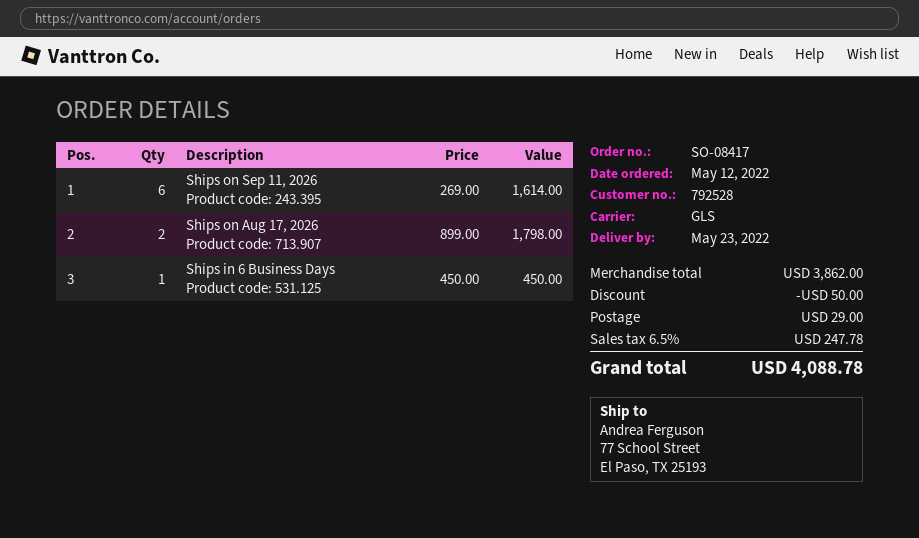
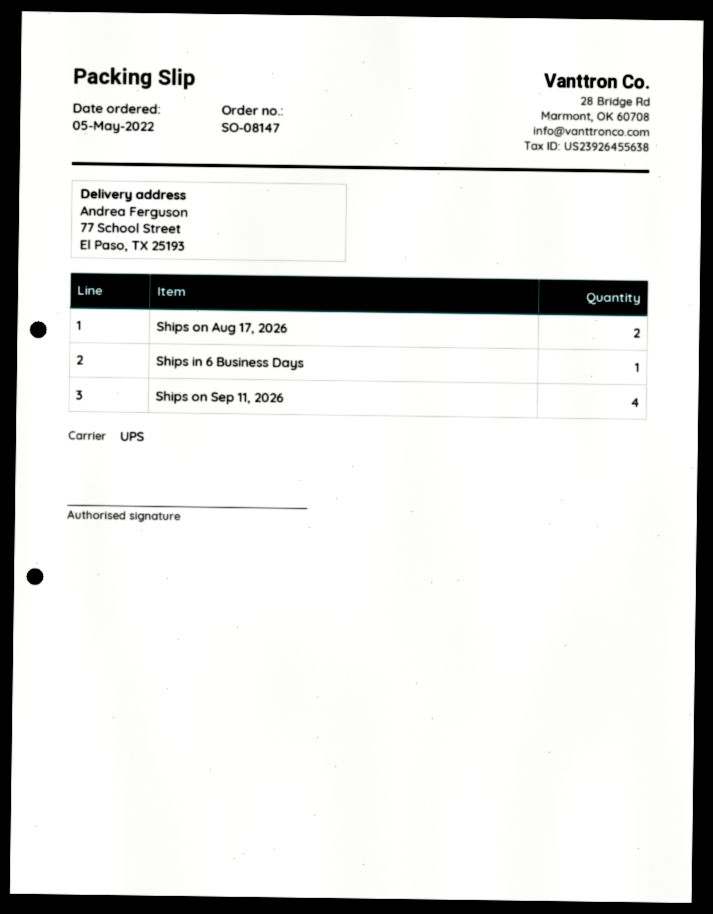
order number: SO-08417 -> SO-08147
order date: 2022-05-12 -> 2022-05-05
shipping method: GLS -> UPS
Ships on Sep 11, 2026: 6 -> 4

